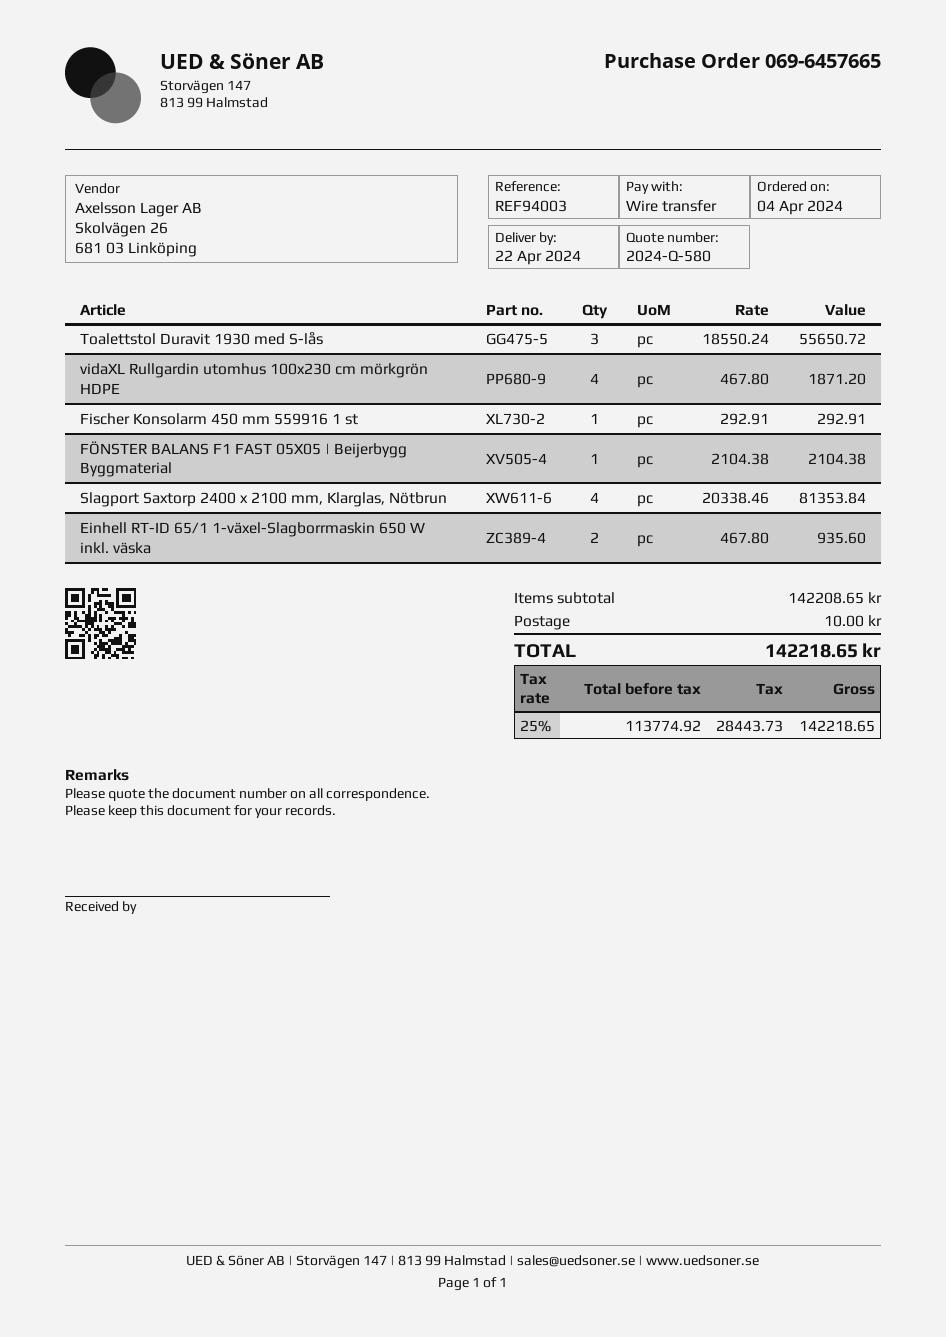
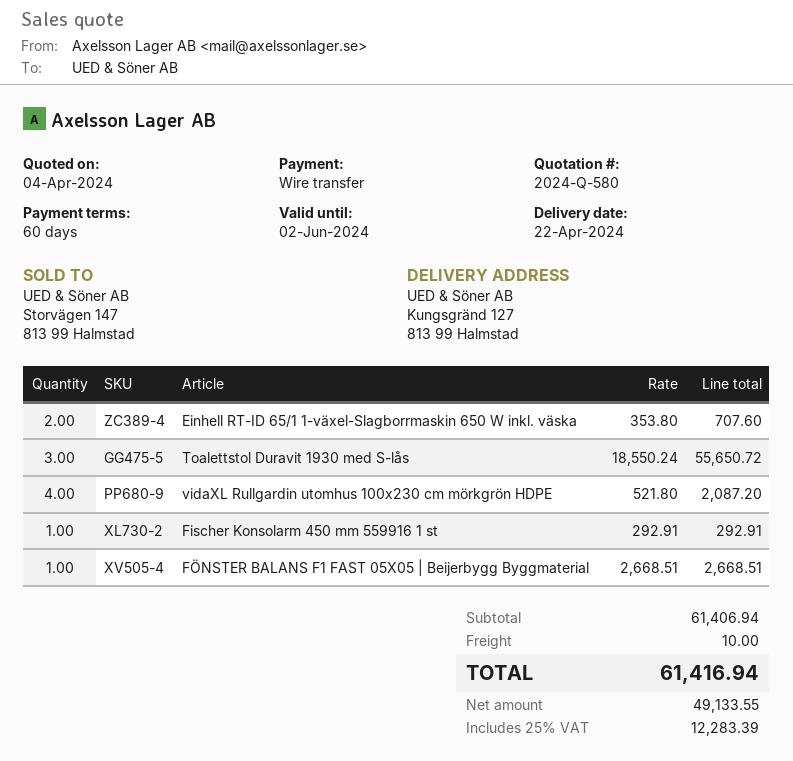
vidaXL Rullgardin utomhus 100x230 cm mörkgrön HDPE: 4 x 467.80 = 1871.20 -> 4 x 521.80 = 2087.20
FÖNSTER BALANS F1 FAST 05X05 | Beijerbygg Byggmaterial: 1 x 2104.38 = 2104.38 -> 1 x 2668.51 = 2668.51
Slagport Saxtorp 2400 x 2100 mm, Klarglas, Nötbrun: 4 x 20338.46 = 81353.84 -> none
Einhell RT-ID 65/1 1-växel-Slagborrmaskin 650 W inkl. väska: 2 x 467.80 = 935.60 -> 2 x 353.80 = 707.60
subtotal: 142208.65 -> 61406.94
net: 113774.92 -> 49133.55
tax: 25% = 28443.73 -> 25% = 12283.39
total: 142218.65 -> 61416.94

